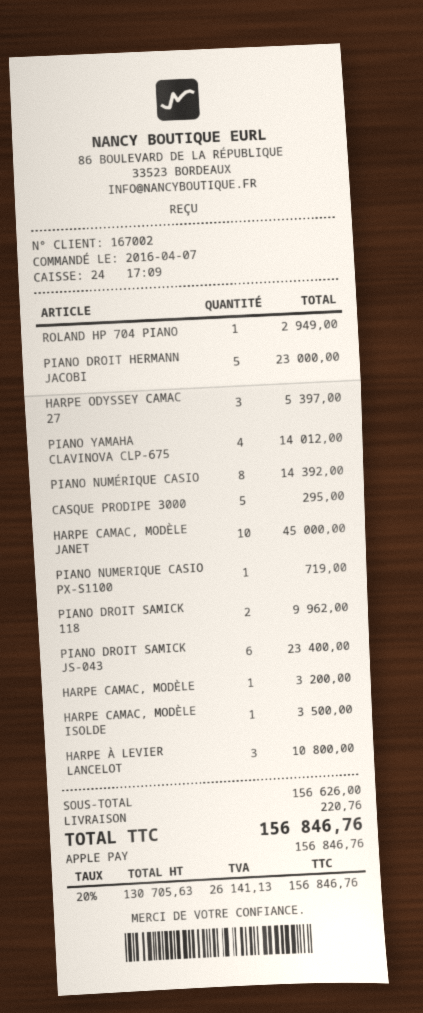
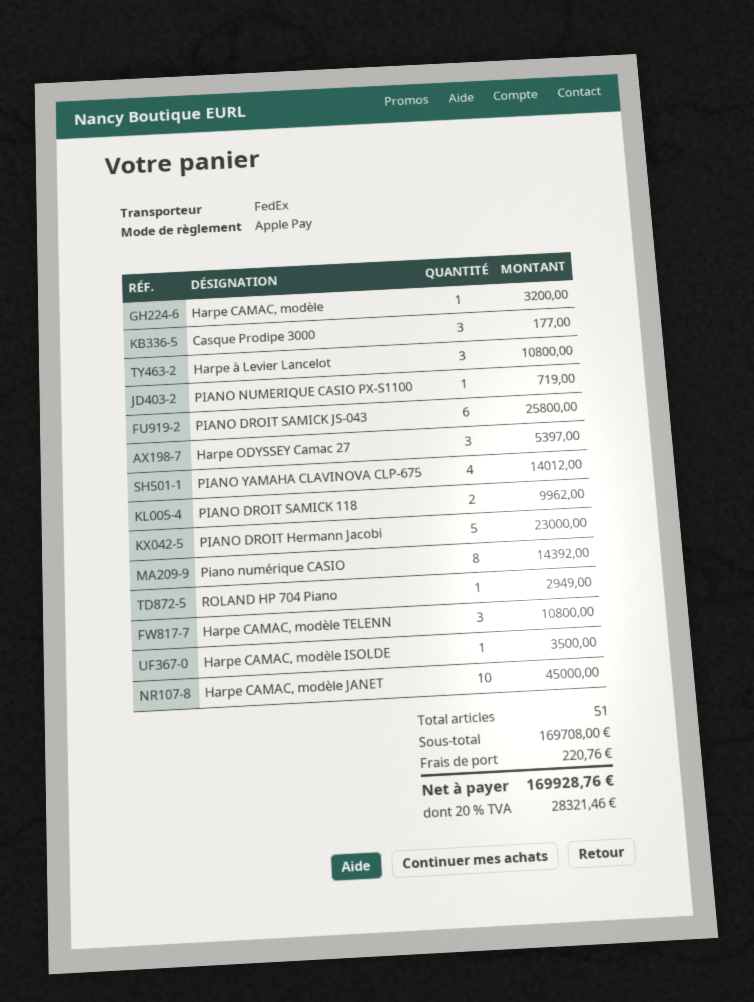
CASQUE PRODIPE 3000: 5 for 295.00 -> 3 for 177.00
PIANO DROIT SAMICK JS-043: 6 for 23400.00 -> 6 for 25800.00
Harpe CAMAC, modèle TELENN: none -> 3 for 10800.00
subtotal: 156626.00 -> 169708.00
tax: 20% = 26141.13 -> 20% = 28321.46
total: 156846.76 -> 169928.76

